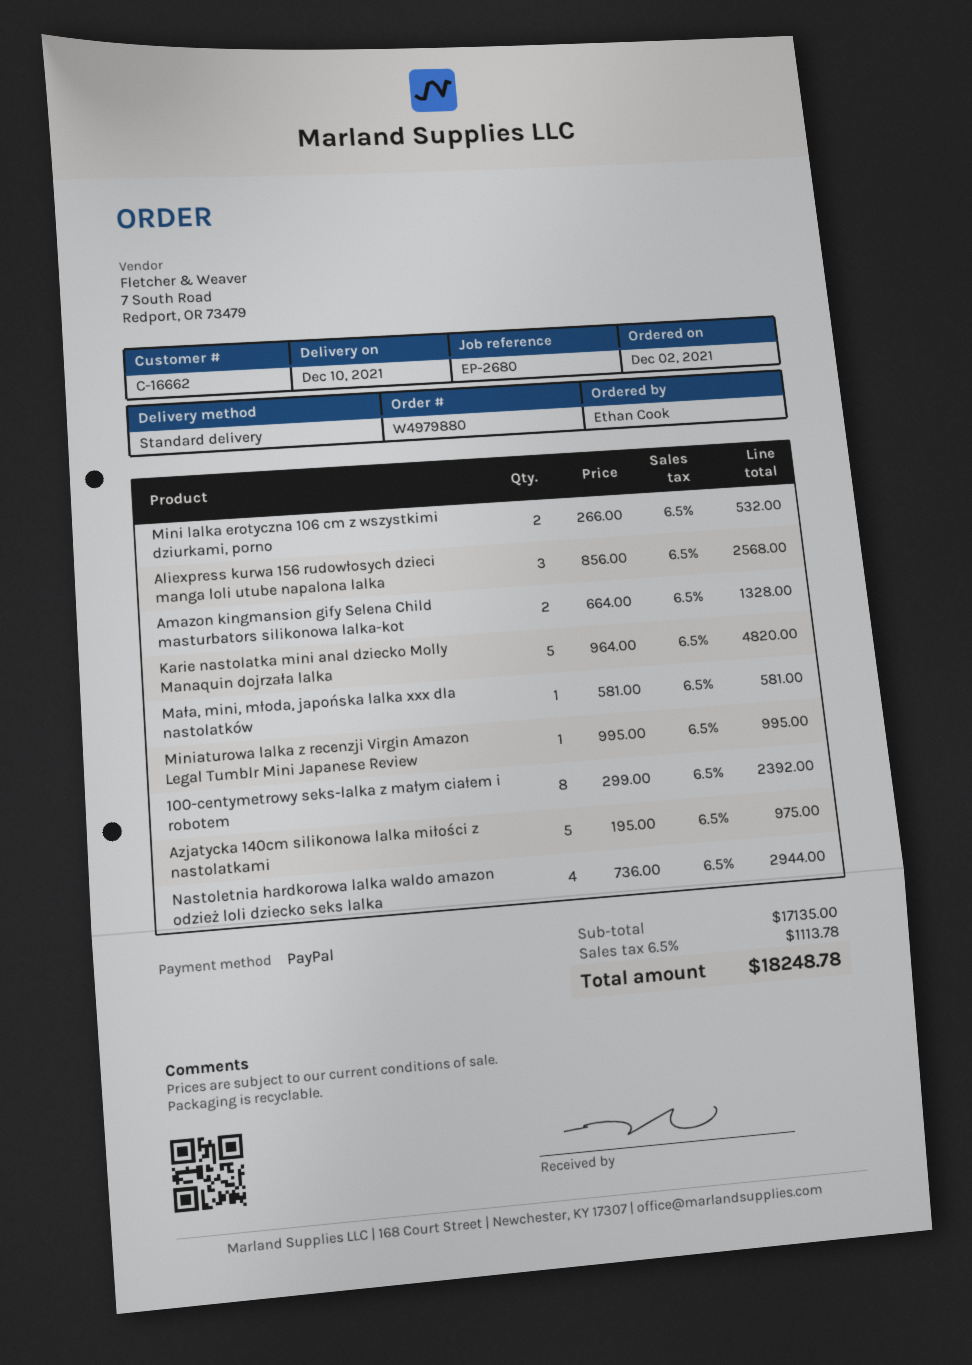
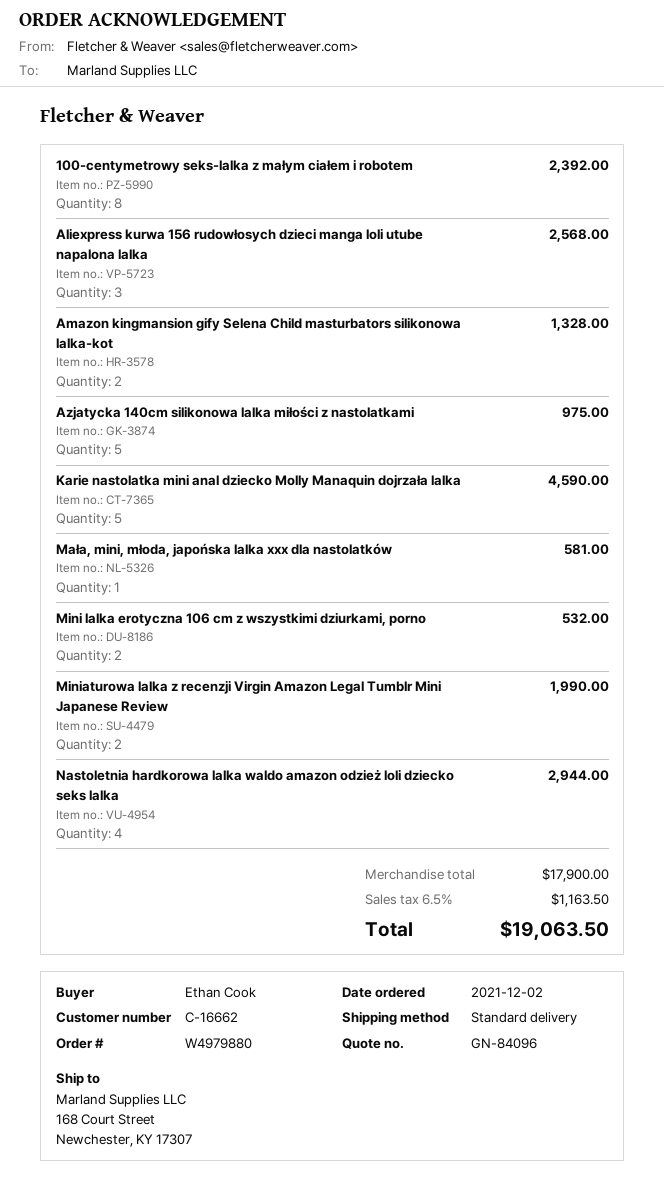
Karie nastolatka mini anal dziecko Molly Manaquin dojrzała lalka: 5 for 4820.00 -> 5 for 4590.00
Miniaturowa lalka z recenzji Virgin Amazon Legal Tumblr Mini Japanese Review: 1 for 995.00 -> 2 for 1990.00
subtotal: 17135.00 -> 17900.00
tax: 6.5% = 1113.78 -> 6.5% = 1163.50
total: 18248.78 -> 19063.50

